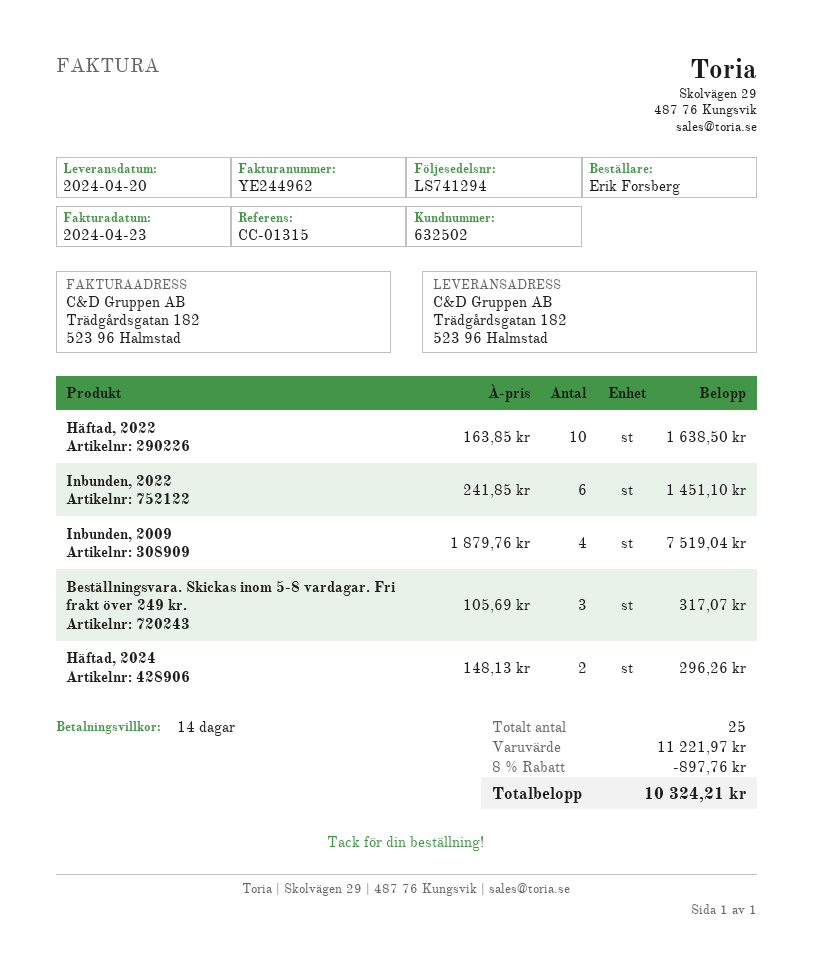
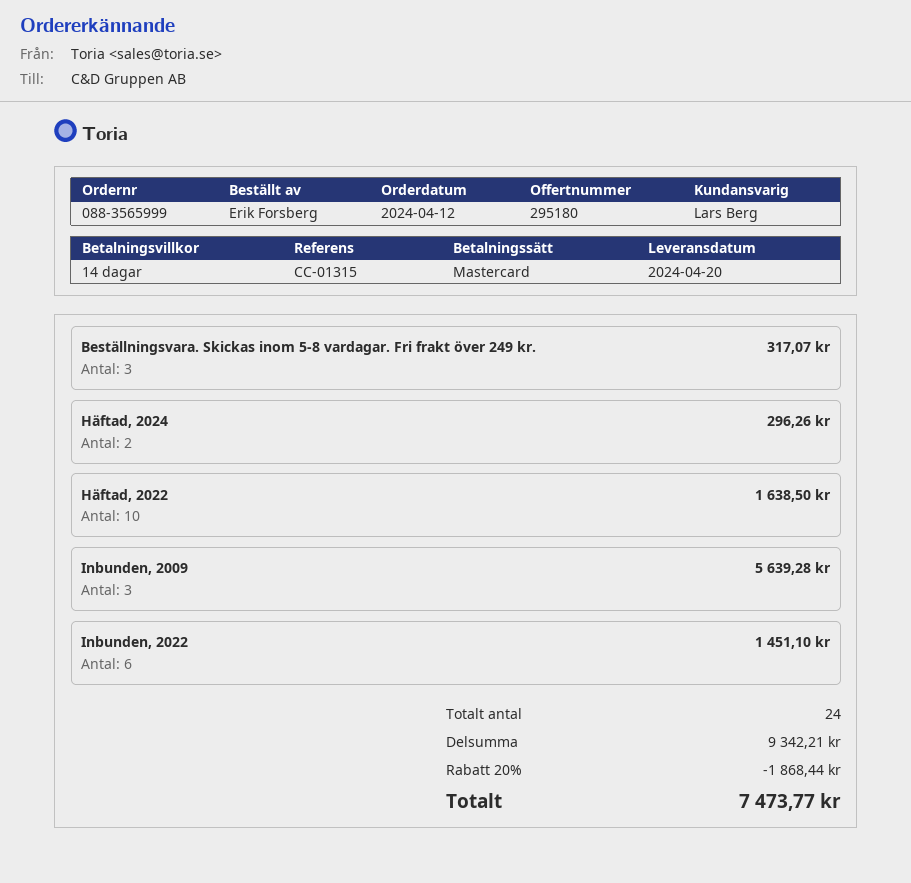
Inbunden, 2009: 4 for 7519.04 -> 3 for 5639.28
total quantity: 25 -> 24
subtotal: 11221.97 -> 9342.21
discount: 8% = 897.76 -> 20% = 1868.44
total: 10324.21 -> 7473.77

